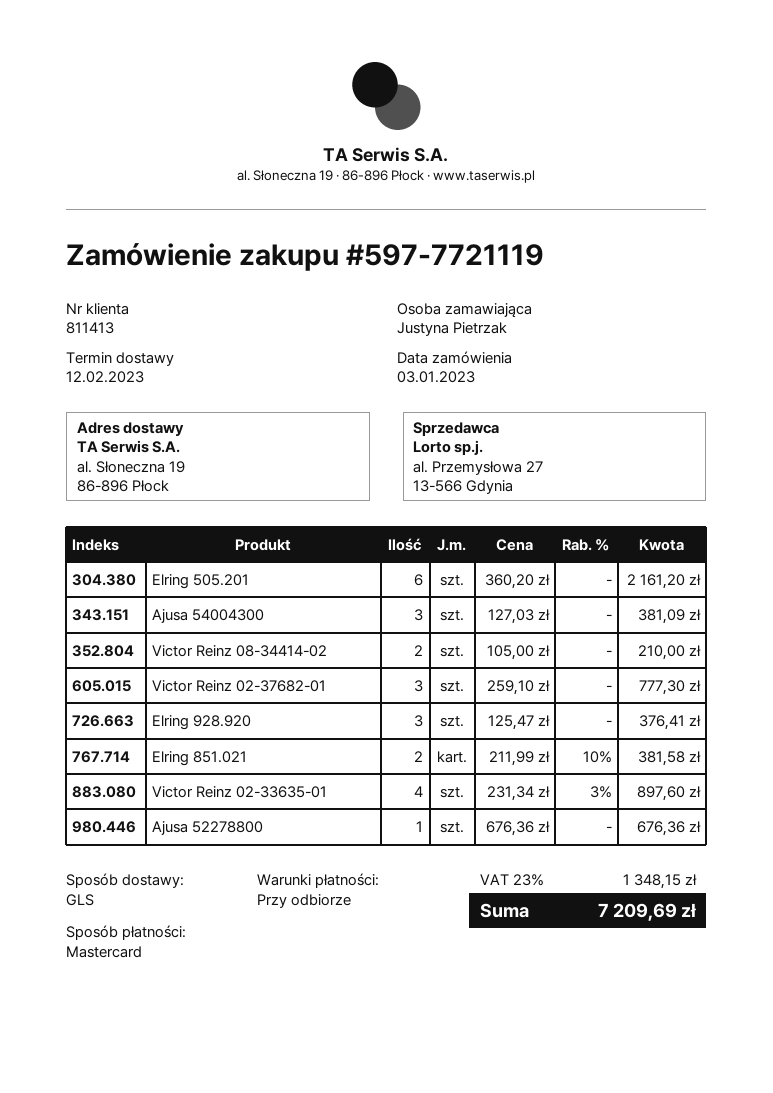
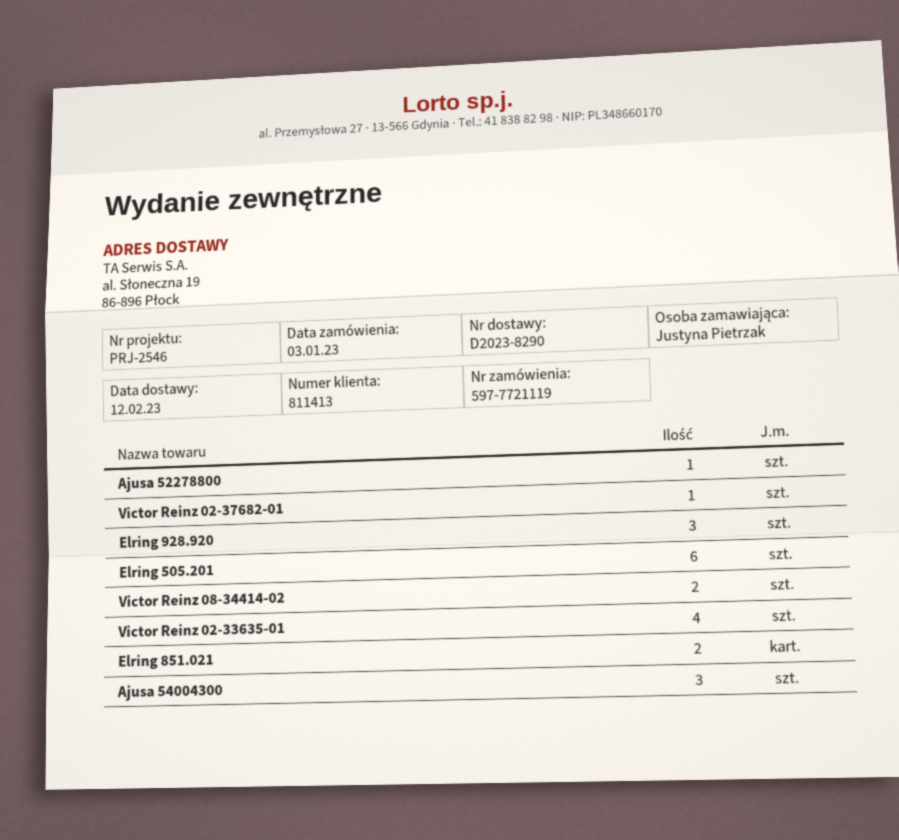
Victor Reinz 02-37682-01: 3 -> 1

